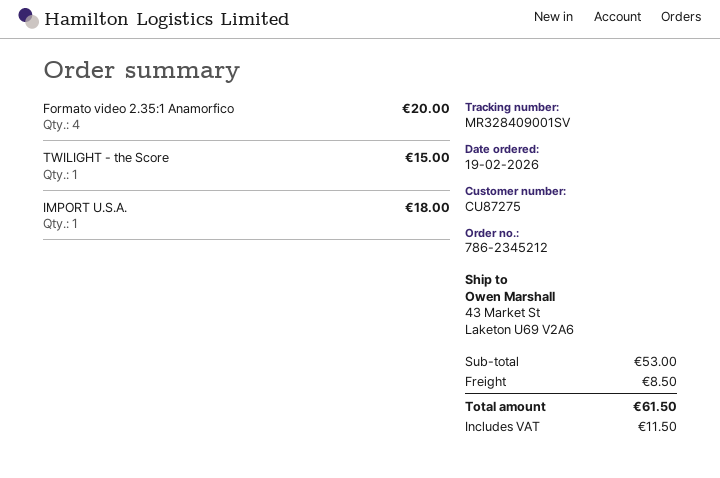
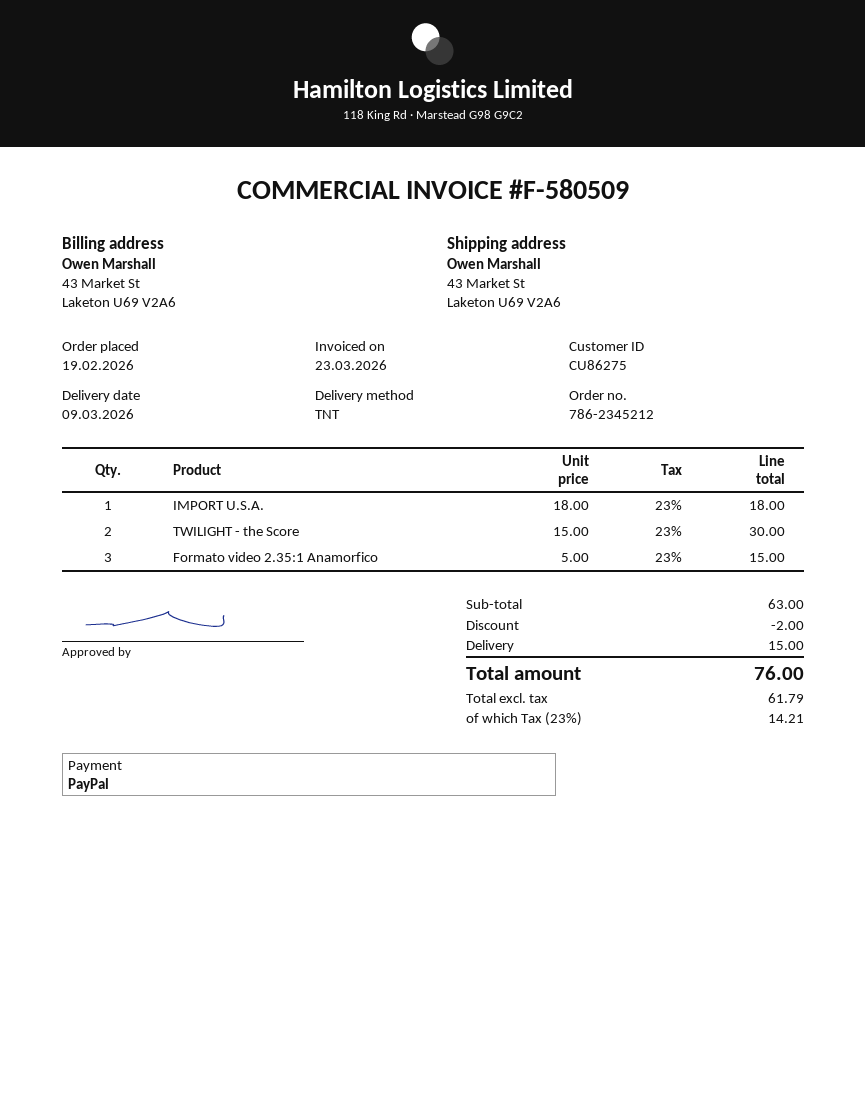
customer number: CU87275 -> CU86275
Formato video 2.35:1 Anamorfico: 4 for 20.00 -> 3 for 15.00
TWILIGHT - the Score: 1 for 15.00 -> 2 for 30.00
subtotal: 53.00 -> 63.00
discount: none -> 2.00
shipping: 8.50 -> 15.00
tax: 11.50 -> 14.21
total: 61.50 -> 76.00

